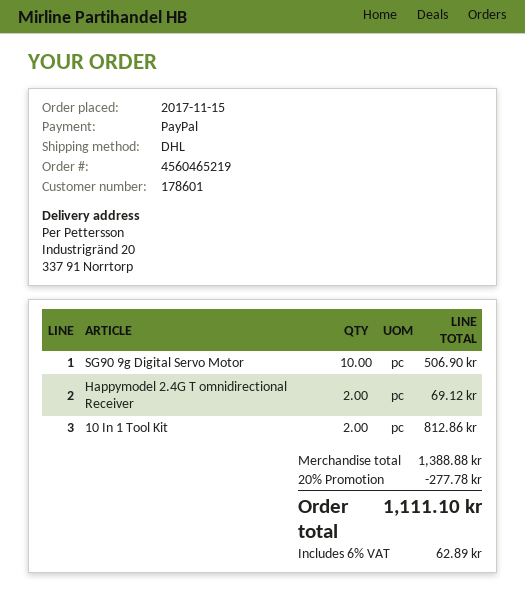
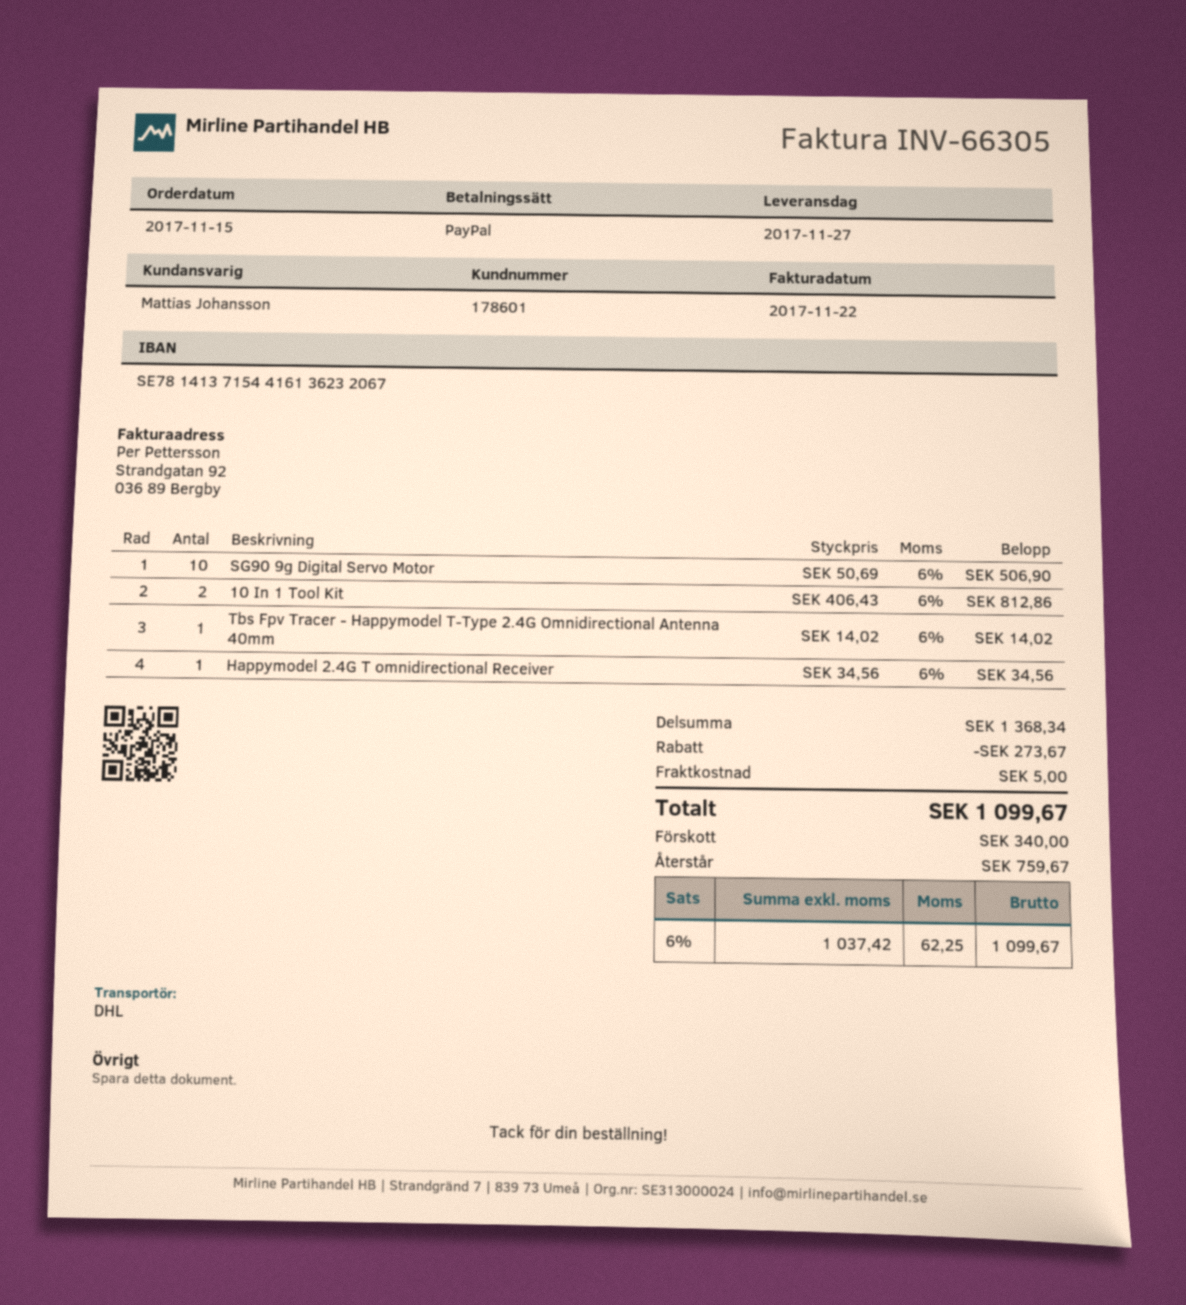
Happymodel 2.4G T omnidirectional Receiver: 2 for 69.12 -> 1 for 34.56
Tbs Fpv Tracer - Happymodel T-Type 2.4G Omnidirectional Antenna 40mm: none -> 1 for 14.02
subtotal: 1388.88 -> 1368.34
discount: 277.78 -> 273.67
shipping: none -> 5.00
tax: 6% = 62.89 -> 6% = 62.25
total: 1111.10 -> 1099.67

